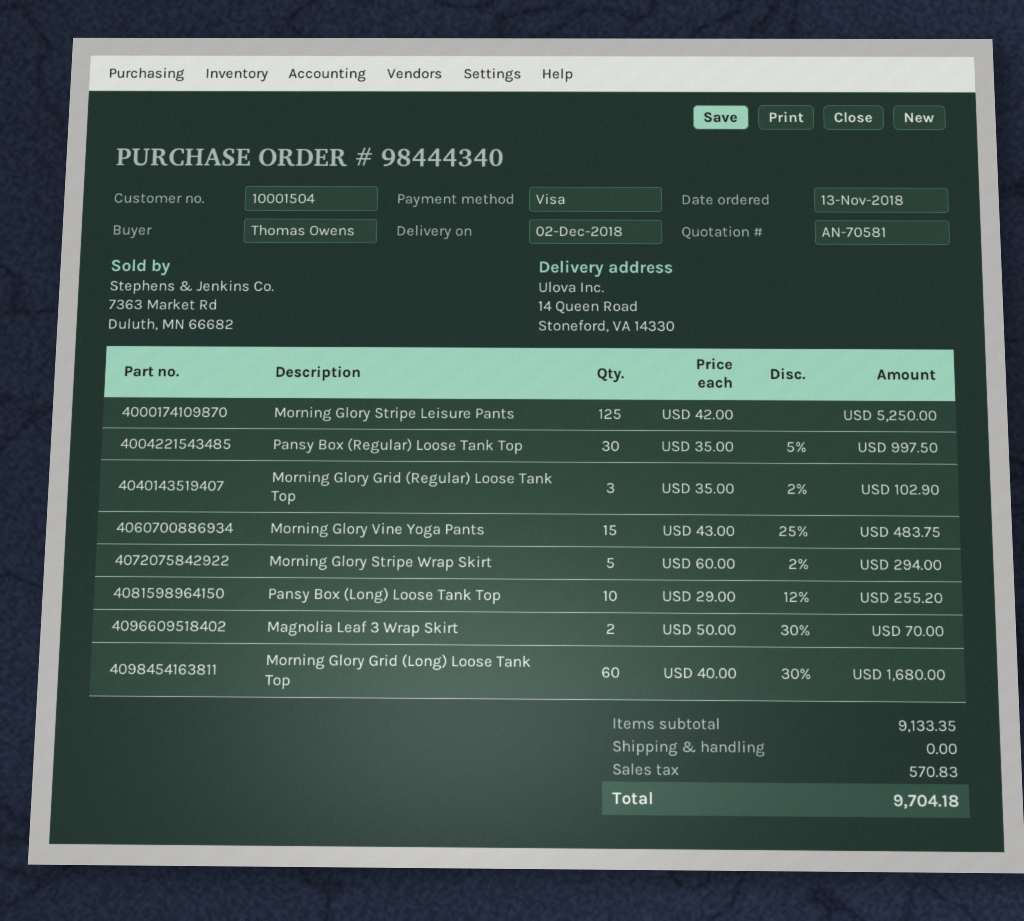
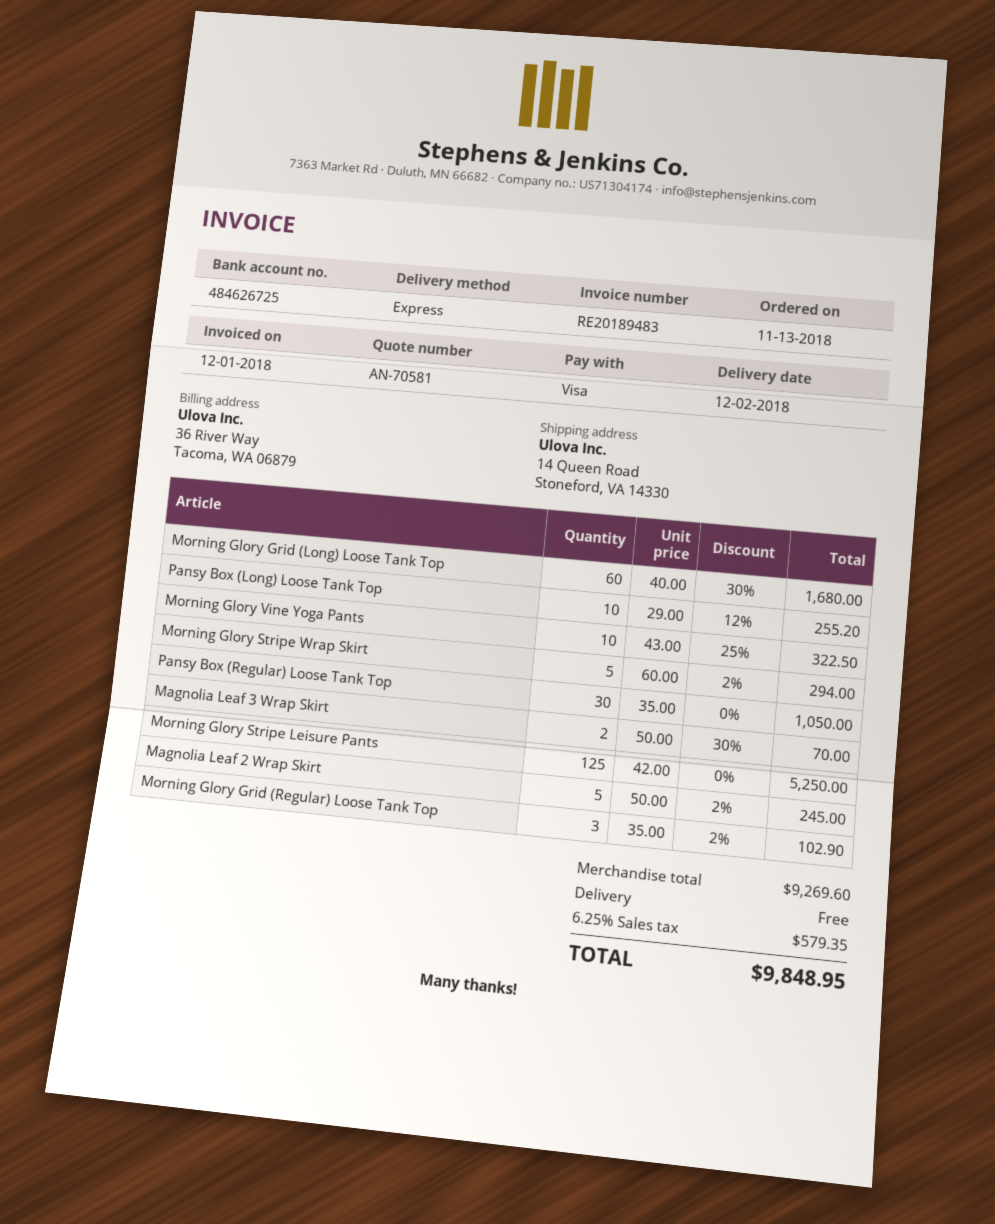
Pansy Box (Regular) Loose Tank Top: 30 x 35.00 - 5% = 997.50 -> 30 x 35.00 = 1050.00
Morning Glory Vine Yoga Pants: 15 x 43.00 - 25% = 483.75 -> 10 x 43.00 - 25% = 322.50
Magnolia Leaf 2 Wrap Skirt: none -> 5 x 50.00 - 2% = 245.00
subtotal: 9133.35 -> 9269.60
tax: 570.83 -> 579.35
total: 9704.18 -> 9848.95

